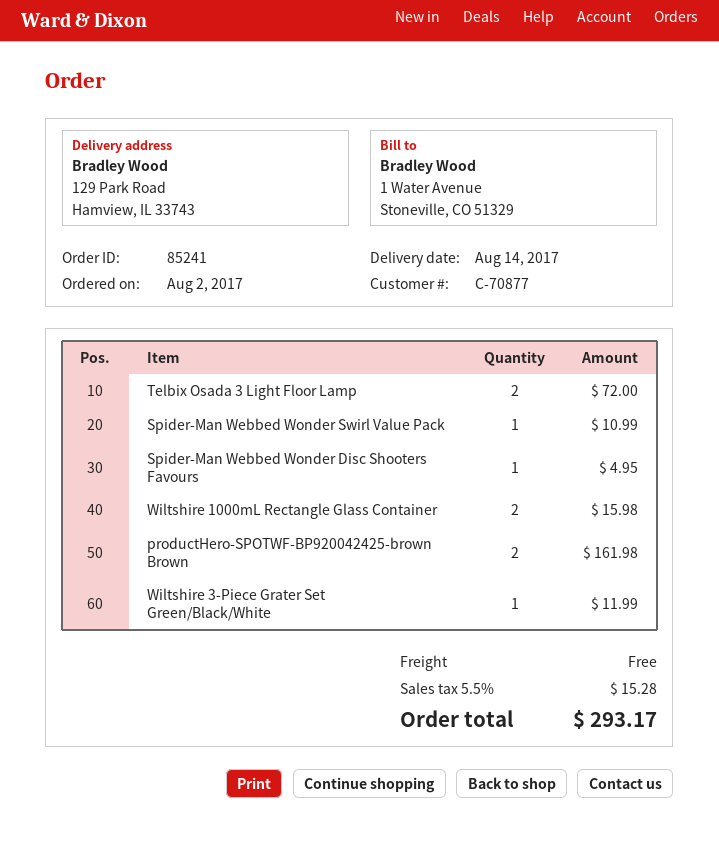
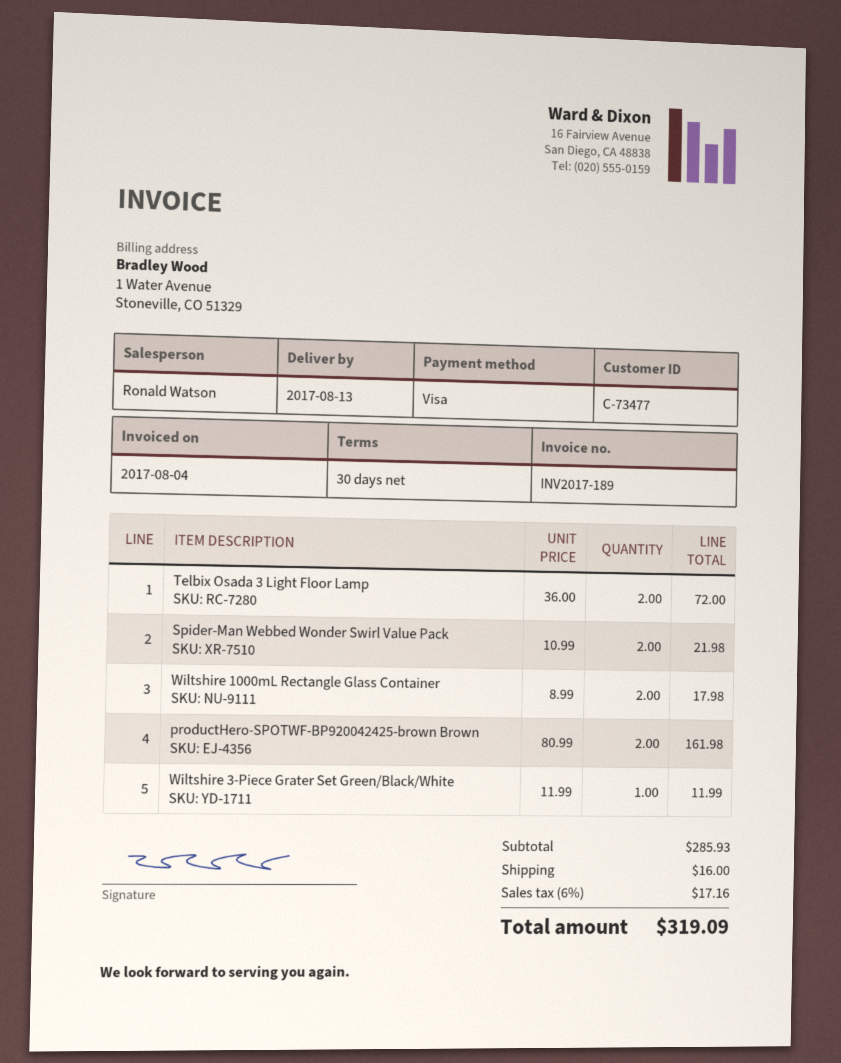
delivery date: 2017-08-14 -> 2017-08-13
customer number: C-70877 -> C-73477
Spider-Man Webbed Wonder Swirl Value Pack: 1 for 10.99 -> 2 for 21.98
Spider-Man Webbed Wonder Disc Shooters Favours: 1 for 4.95 -> none
Wiltshire 1000mL Rectangle Glass Container: 2 for 15.98 -> 2 for 17.98
shipping: 0.00 -> 16.00
tax: 5.5% = 15.28 -> 6% = 17.16
total: 293.17 -> 319.09

